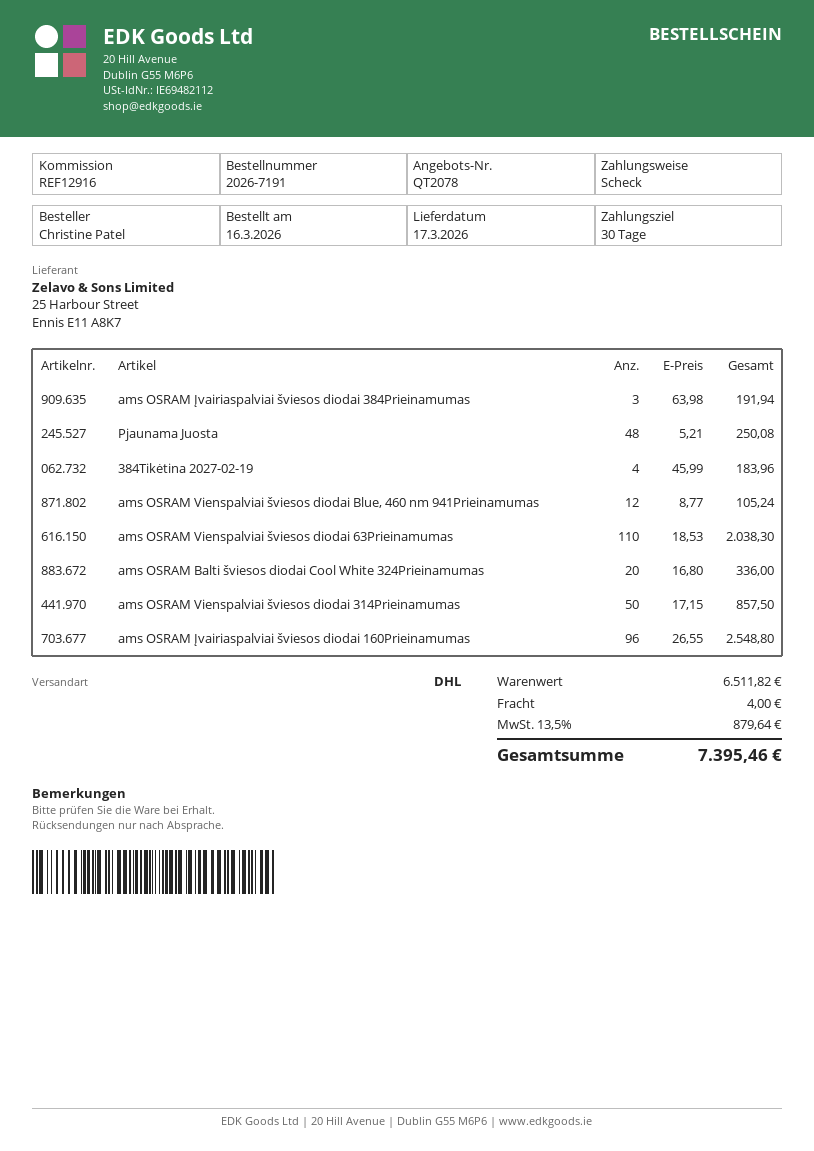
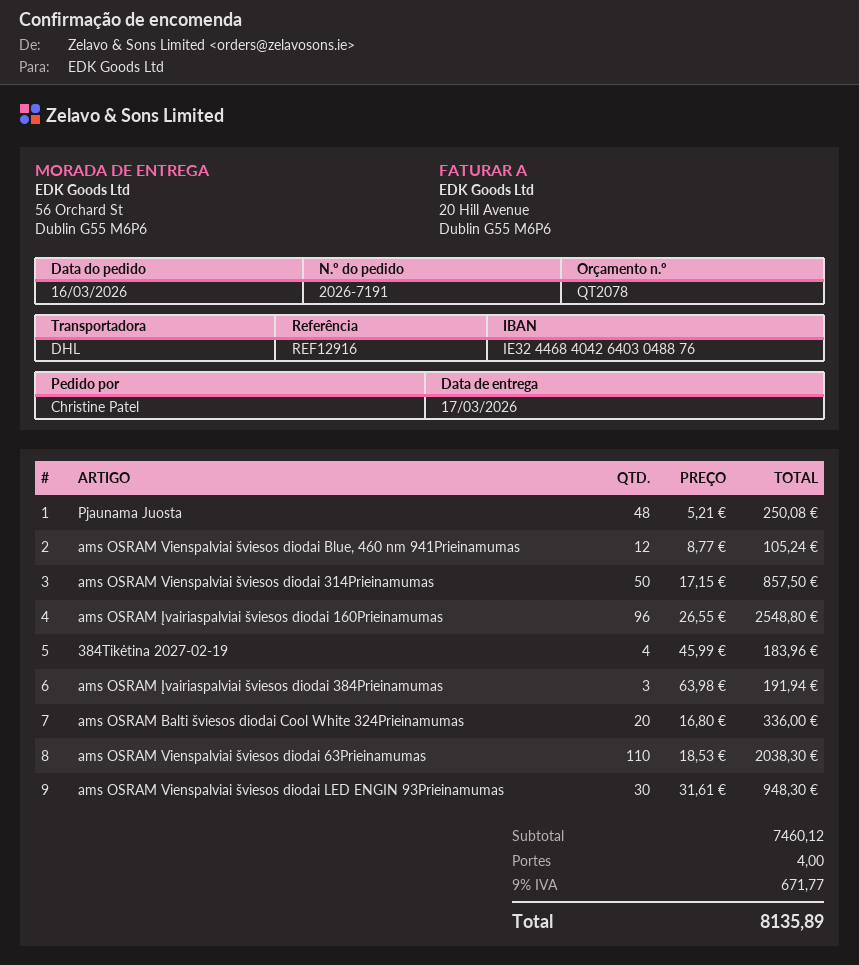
ams OSRAM Vienspalviai šviesos diodai LED ENGIN 93Prieinamumas: none -> 30 x 31.61 = 948.30
subtotal: 6511.82 -> 7460.12
tax: 13.5% = 879.64 -> 9% = 671.77
total: 7395.46 -> 8135.89

